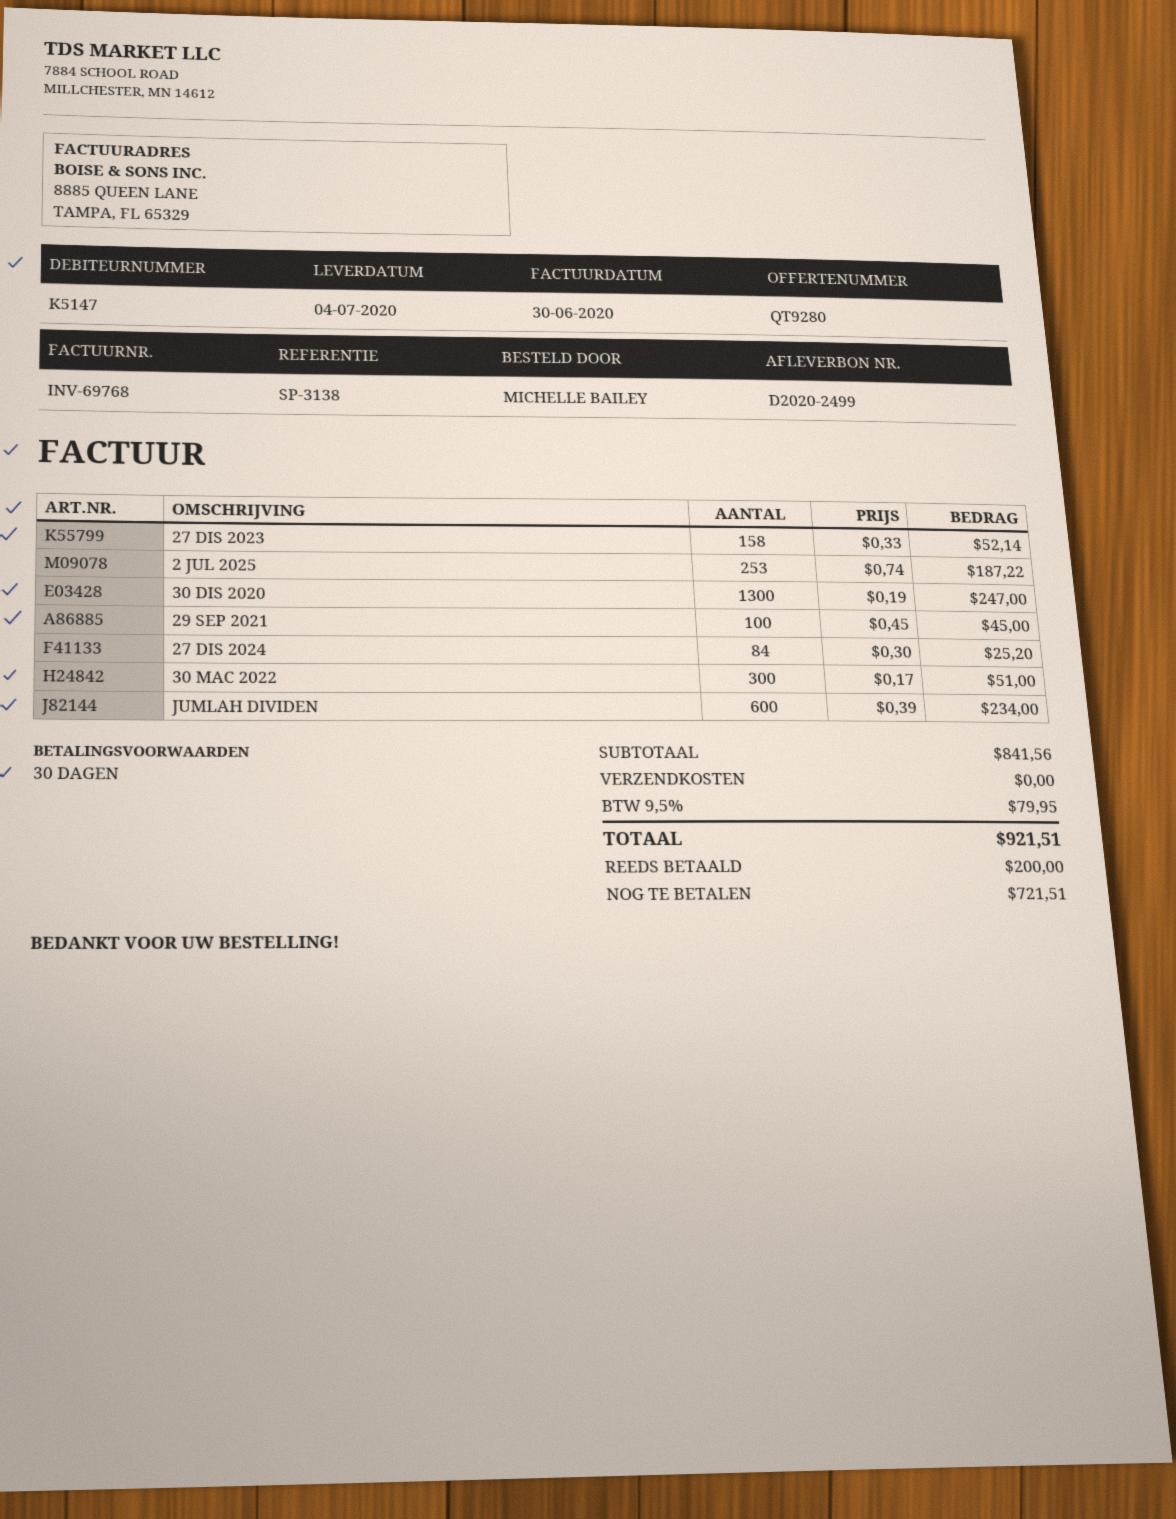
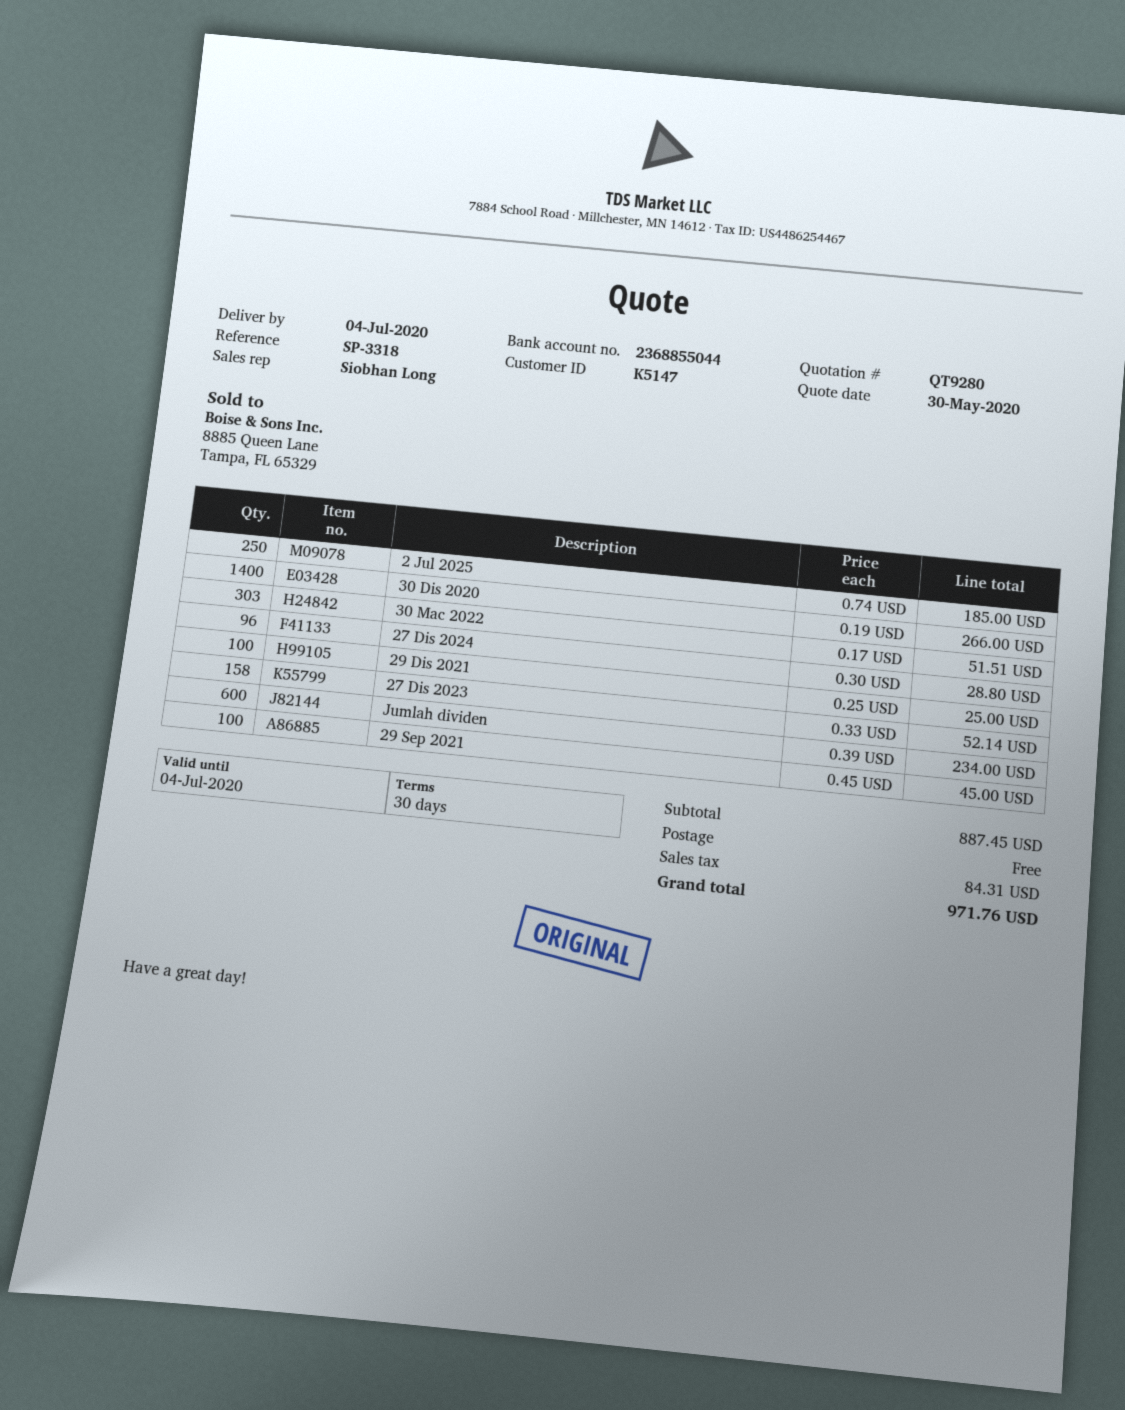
reference: SP-3138 -> SP-3318
2 JUL 2025: 253 x 0.74 = 187.22 -> 250 x 0.74 = 185.00
30 DIS 2020: 1300 x 0.19 = 247.00 -> 1400 x 0.19 = 266.00
27 DIS 2024: 84 x 0.30 = 25.20 -> 96 x 0.30 = 28.80
30 MAC 2022: 300 x 0.17 = 51.00 -> 303 x 0.17 = 51.51
29 Dis 2021: none -> 100 x 0.25 = 25.00
subtotal: 841.56 -> 887.45
tax: 79.95 -> 84.31
total: 921.51 -> 971.76

